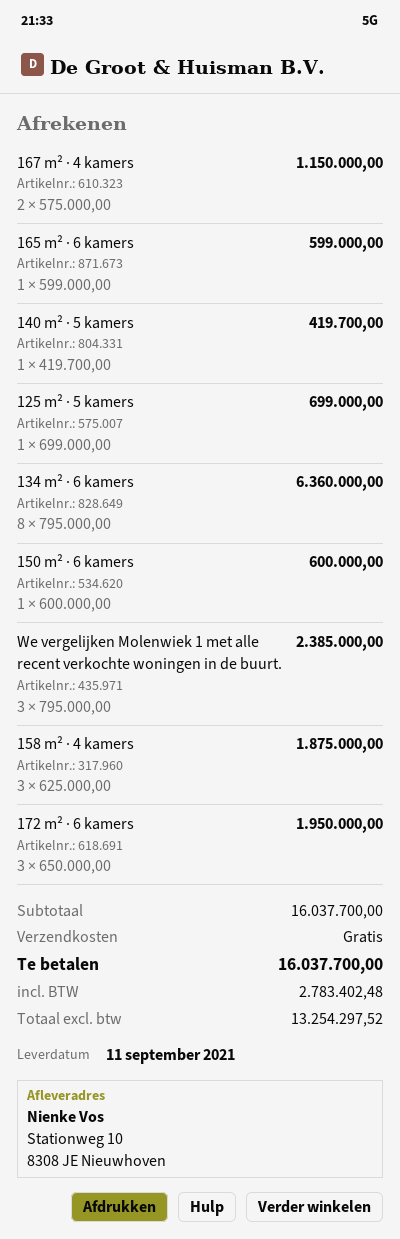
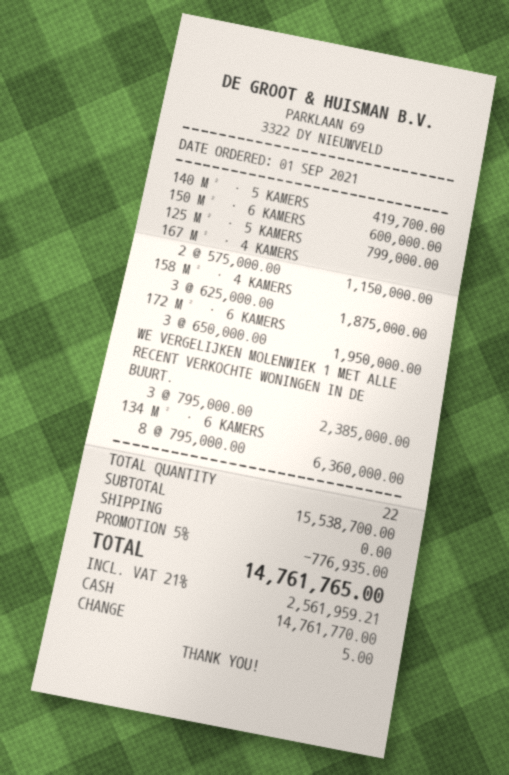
165 m² · 6 kamers: 1 x 599000.00 = 599000.00 -> none
125 m² · 5 kamers: 1 x 699000.00 = 699000.00 -> 1 x 799000.00 = 799000.00
subtotal: 16037700.00 -> 15538700.00
discount: none -> 5% = 776935.00
tax: 2783402.48 -> 2561959.21
total: 16037700.00 -> 14761765.00

